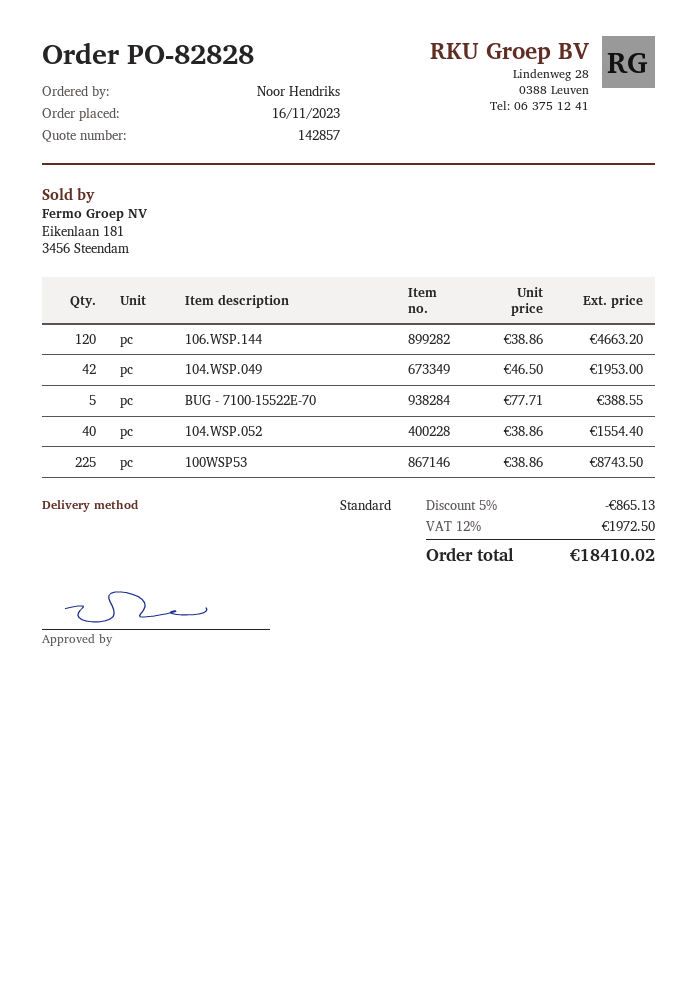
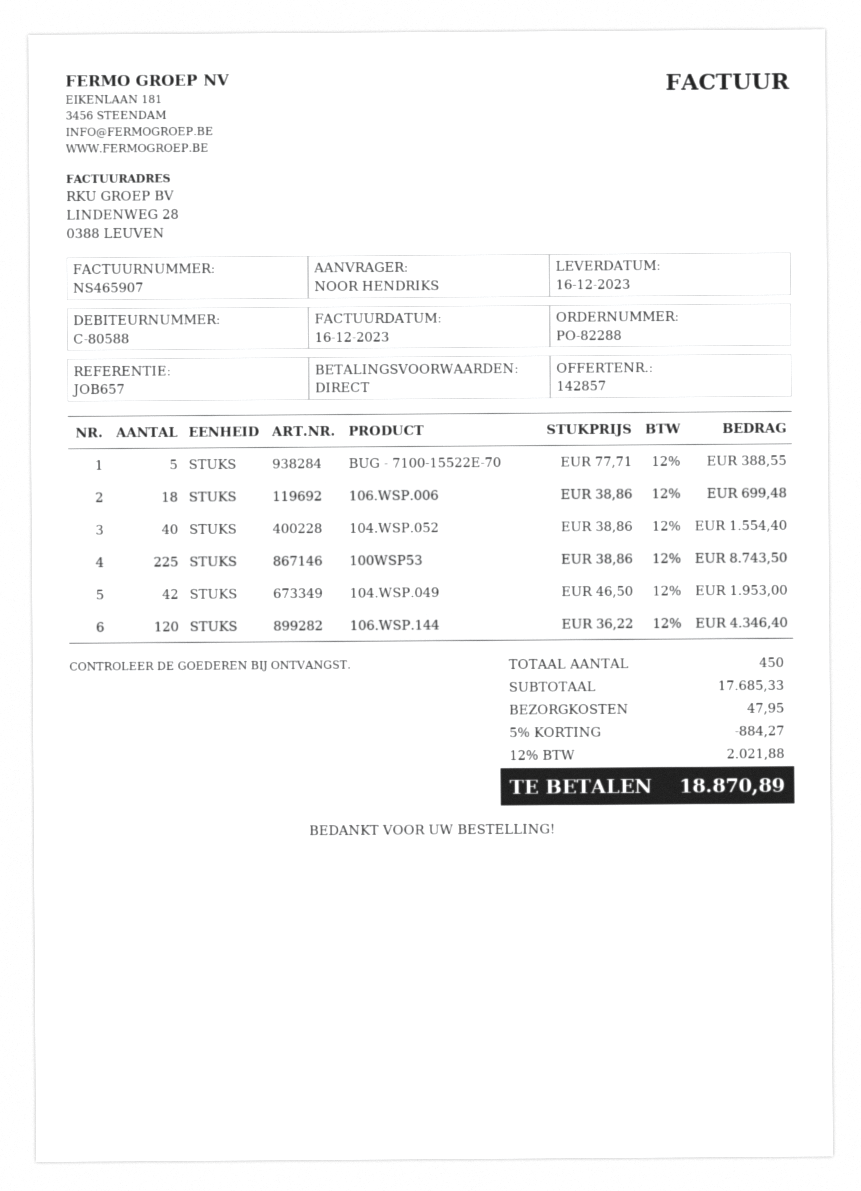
order number: PO-82828 -> PO-82288
106.WSP.144: 120 x 38.86 = 4663.20 -> 120 x 36.22 = 4346.40
106.WSP.006: none -> 18 x 38.86 = 699.48
discount: 5% = 865.13 -> 5% = 884.27
shipping: none -> 47.95
tax: 12% = 1972.50 -> 12% = 2021.88
total: 18410.02 -> 18870.89

